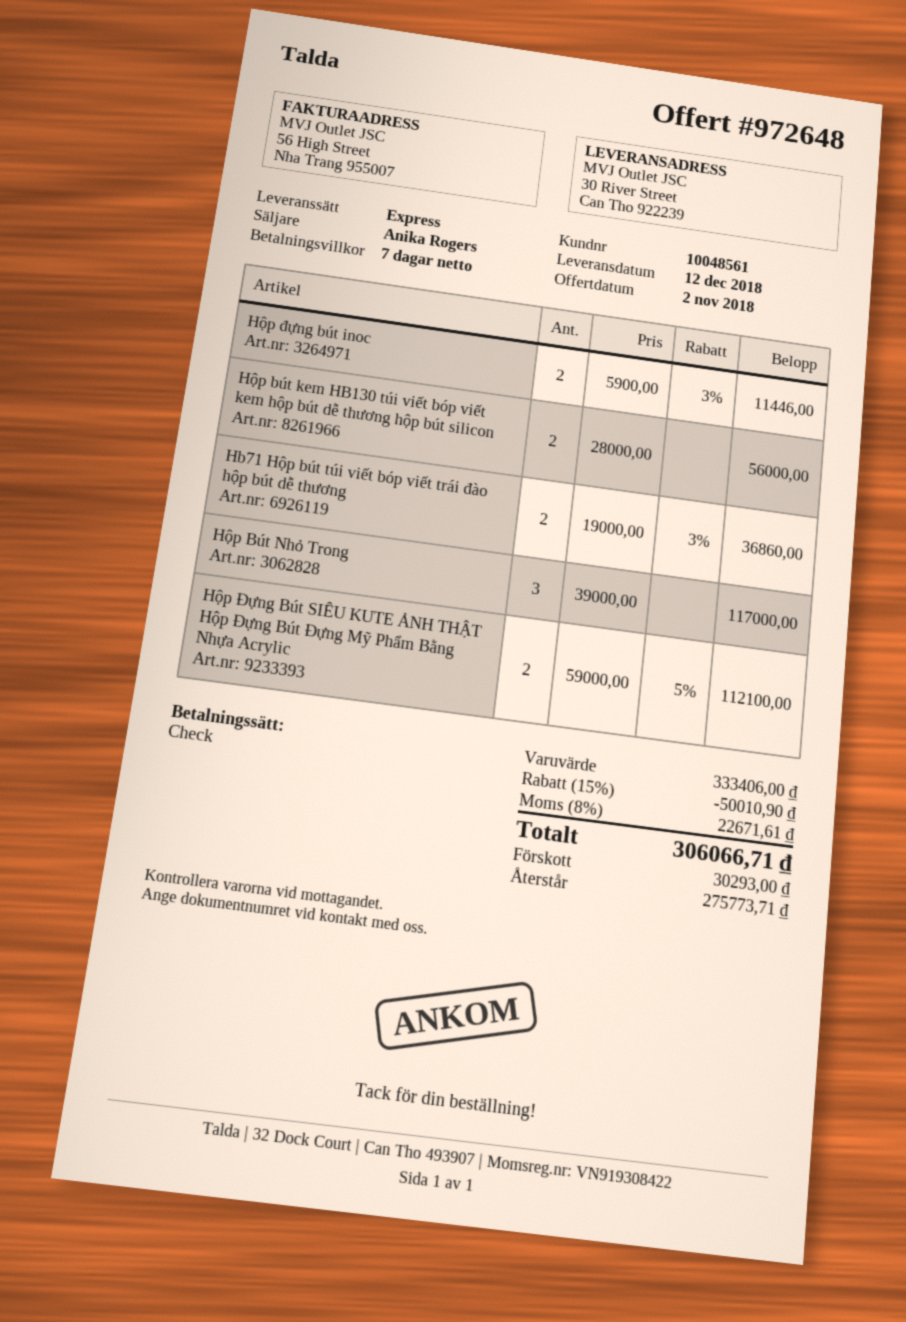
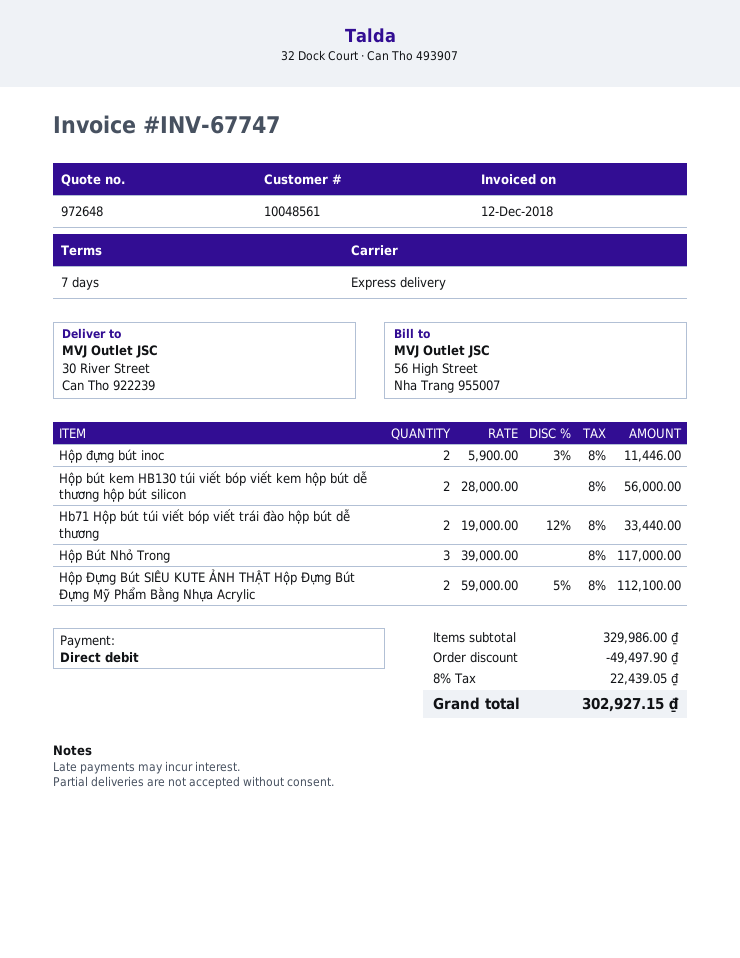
payment method: cheque -> direct debit
Hb71 Hộp bút túi viết bóp viết trái đào hộp bút dễ thương: 2 x 19000.00 - 3% = 36860.00 -> 2 x 19000.00 - 12% = 33440.00
subtotal: 333406.00 -> 329986.00
discount: 50010.90 -> 49497.90
tax: 8% = 22671.61 -> 8% = 22439.05
total: 306066.71 -> 302927.15

